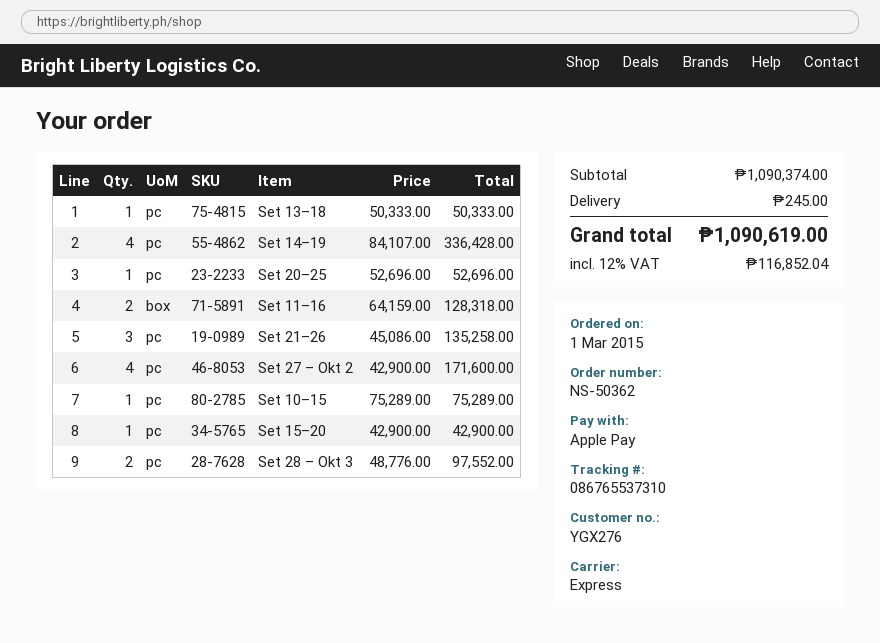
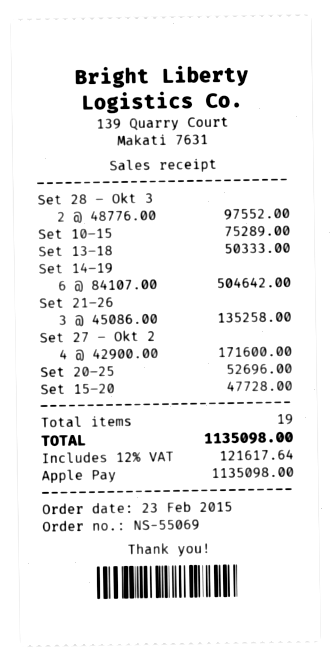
order number: NS-50362 -> NS-55069
order date: 2015-03-01 -> 2015-02-23
Set 14–19: 4 x 84107.00 = 336428.00 -> 6 x 84107.00 = 504642.00
Set 11–16: 2 x 64159.00 = 128318.00 -> none
Set 15–20: 1 x 42900.00 = 42900.00 -> 1 x 47728.00 = 47728.00
shipping: 245.00 -> none
tax: 12% = 116852.04 -> 12% = 121617.64
total: 1090619.00 -> 1135098.00

